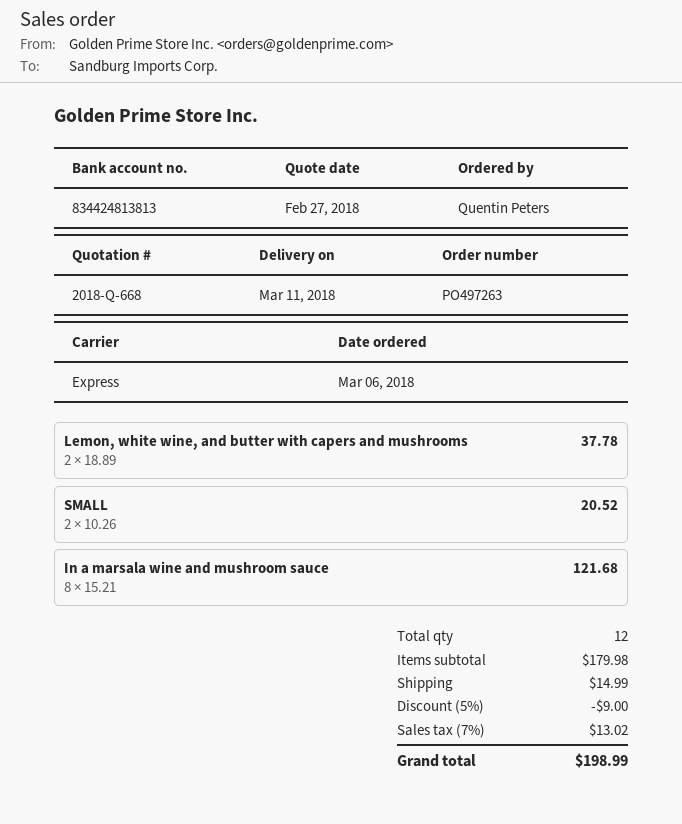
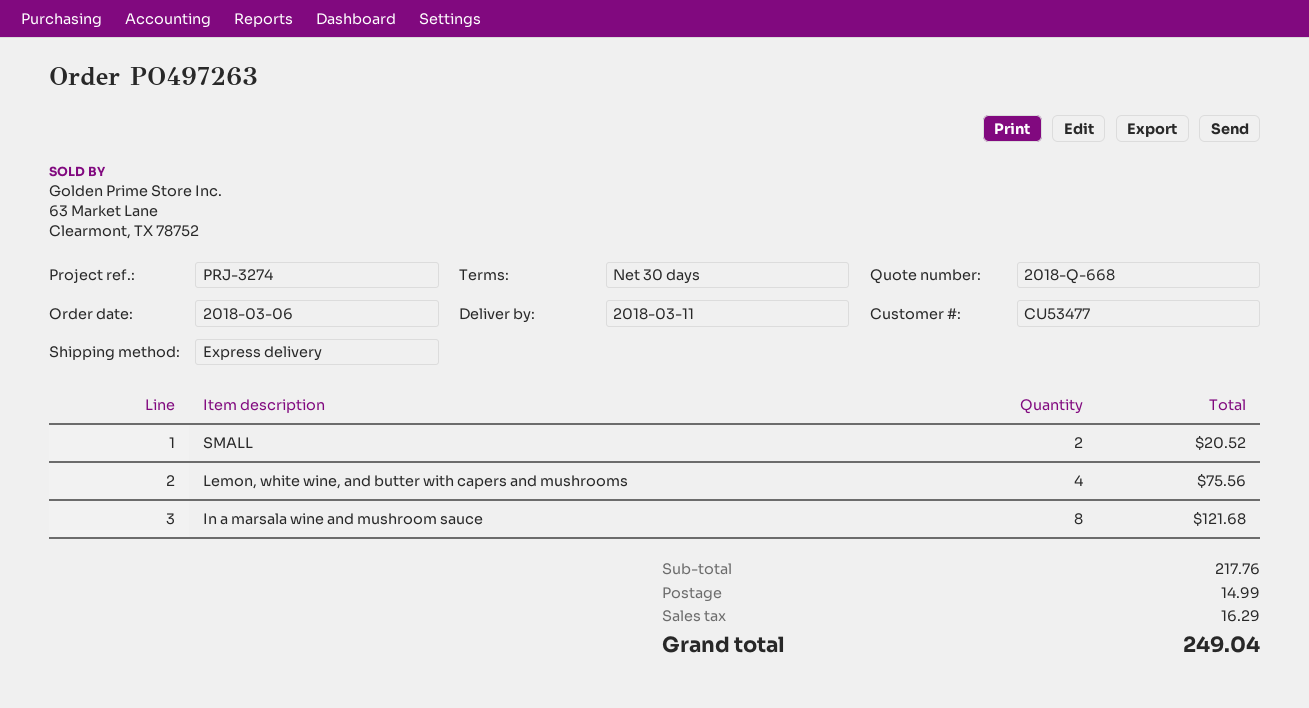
Lemon, white wine, and butter with capers and mushrooms: 2 for 37.78 -> 4 for 75.56
subtotal: 179.98 -> 217.76
discount: 5% = 9.00 -> none
tax: 13.02 -> 16.29
total: 198.99 -> 249.04

